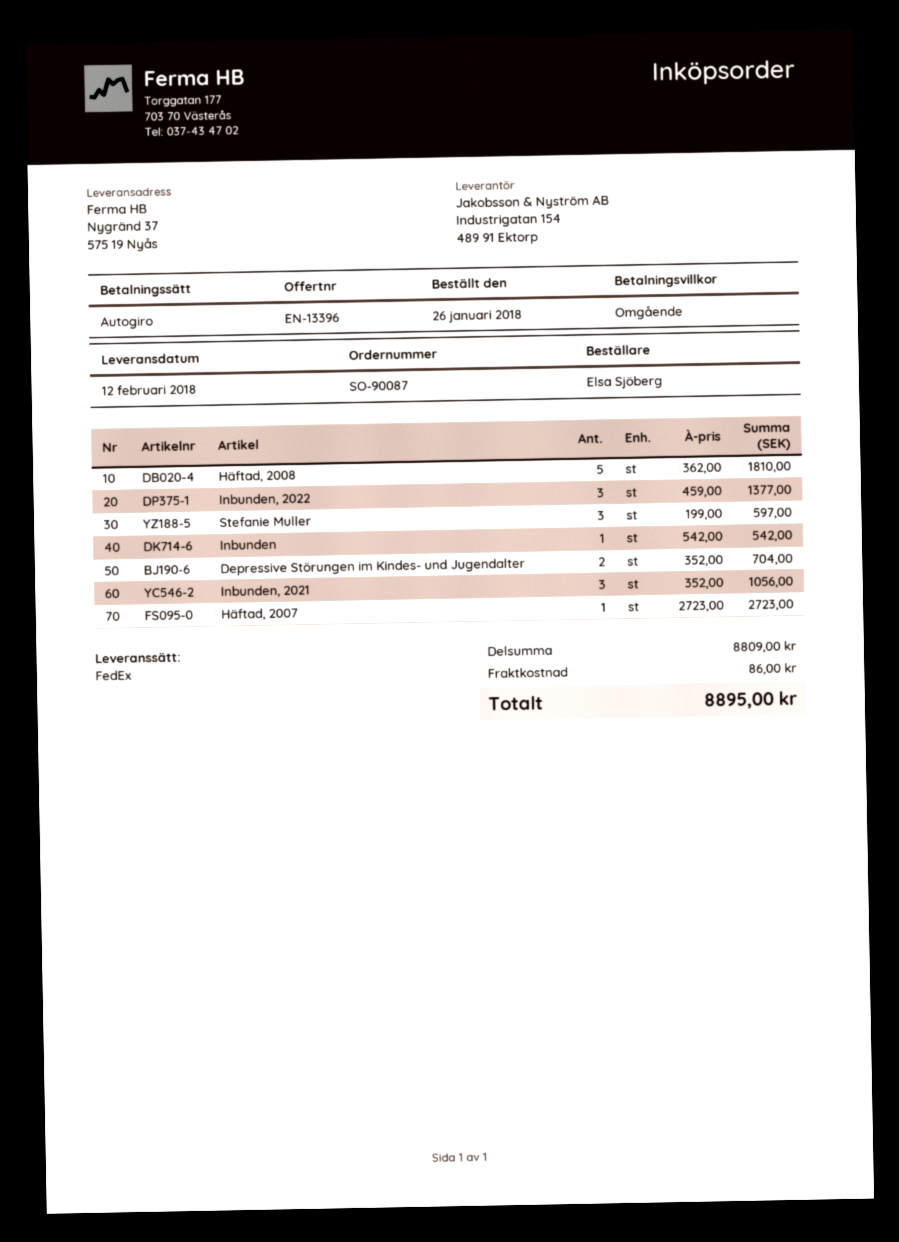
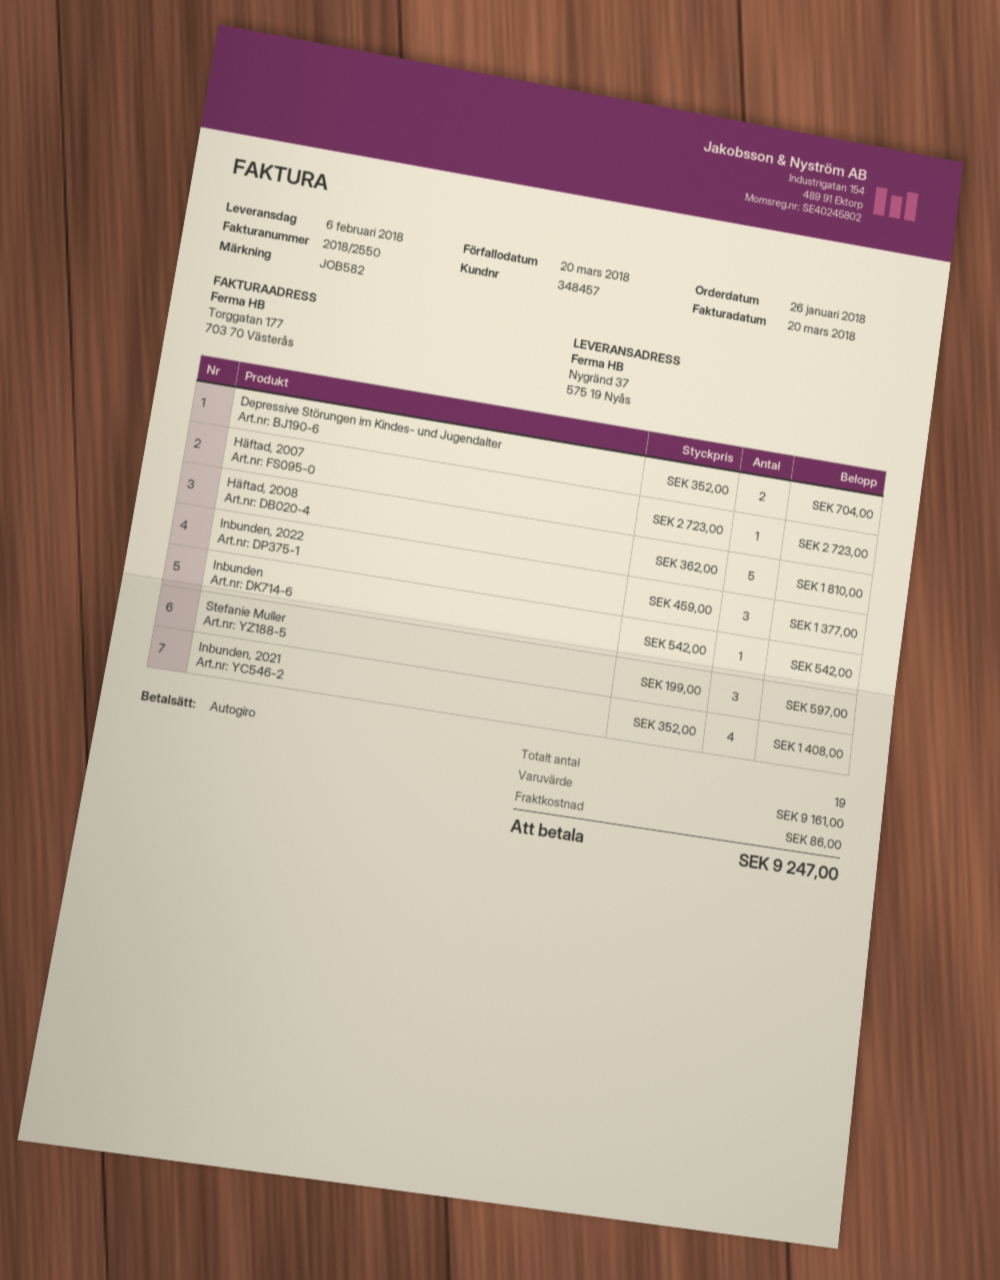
delivery date: 2018-02-12 -> 2018-02-06
Inbunden, 2021: 3 x 352.00 = 1056.00 -> 4 x 352.00 = 1408.00
subtotal: 8809.00 -> 9161.00
total: 8895.00 -> 9247.00

